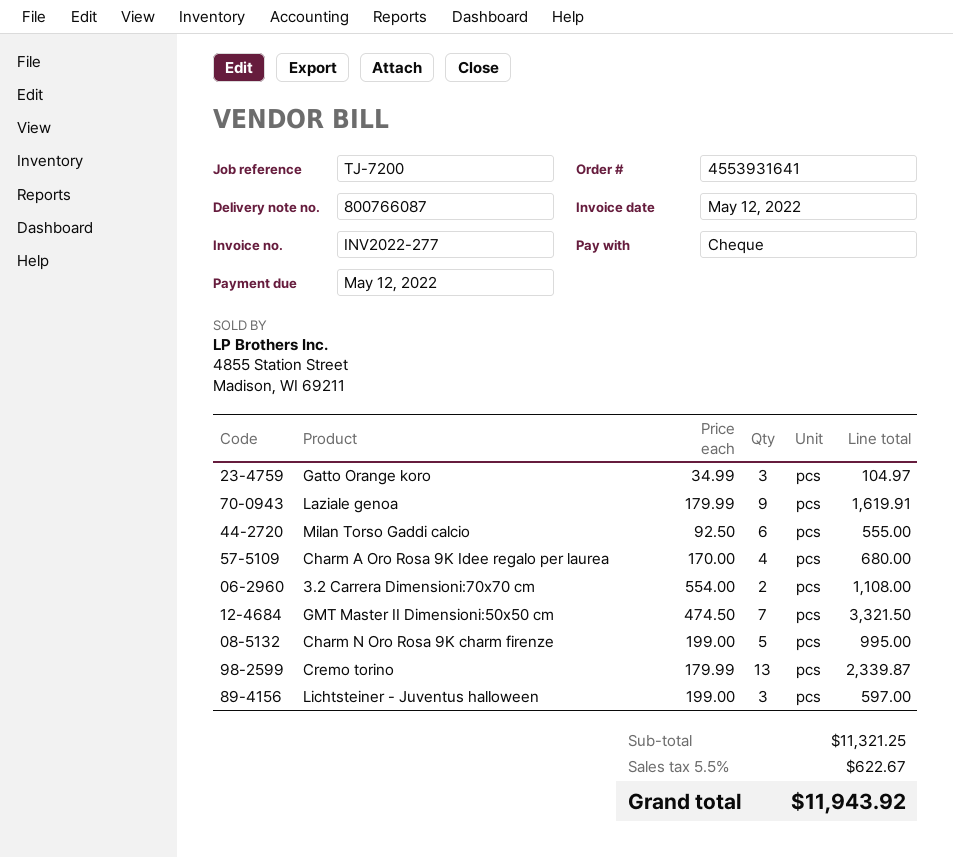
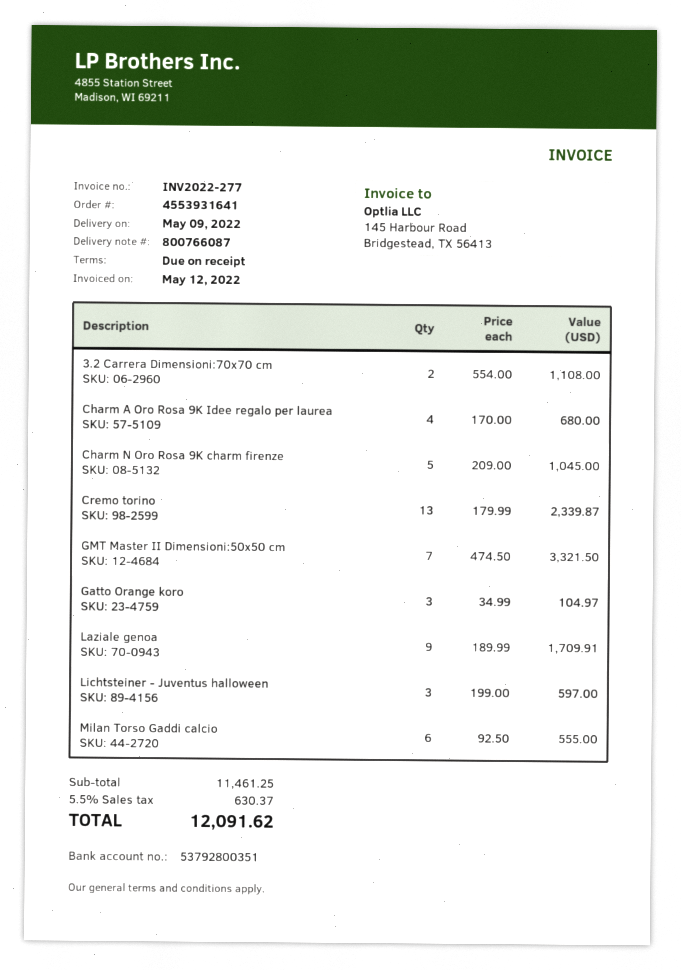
Laziale genoa: 9 x 179.99 = 1619.91 -> 9 x 189.99 = 1709.91
Charm N Oro Rosa 9K charm firenze: 5 x 199.00 = 995.00 -> 5 x 209.00 = 1045.00
subtotal: 11321.25 -> 11461.25
tax: 5.5% = 622.67 -> 5.5% = 630.37
total: 11943.92 -> 12091.62

